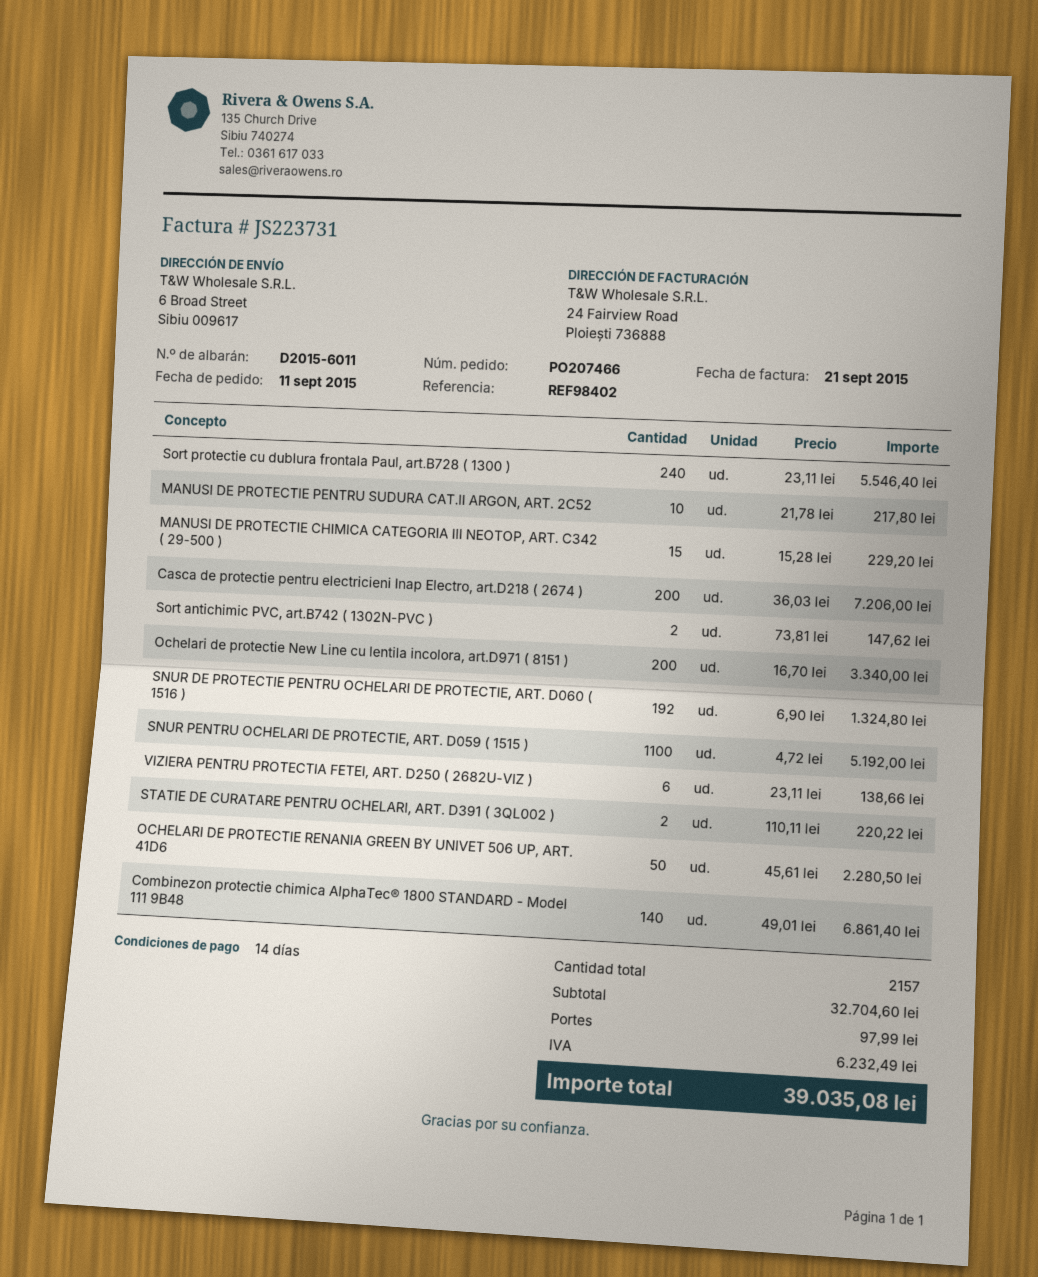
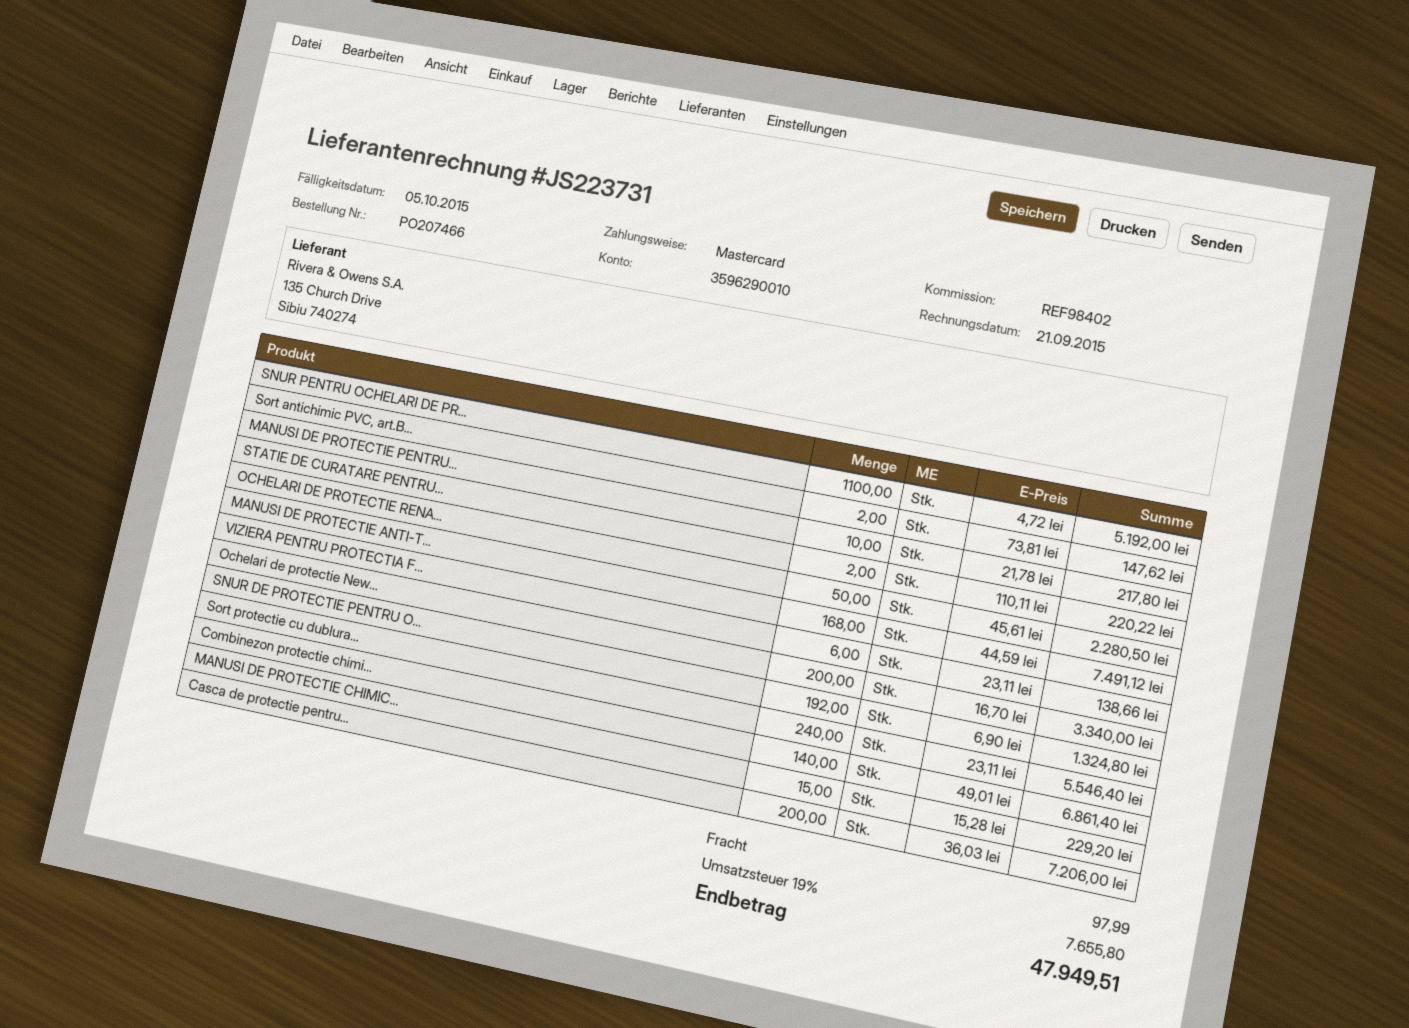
MANUSI DE PROTECTIE ANTI-T...: none -> 168 x 44.59 = 7491.12
tax: 6232.49 -> 7655.80
total: 39035.08 -> 47949.51

